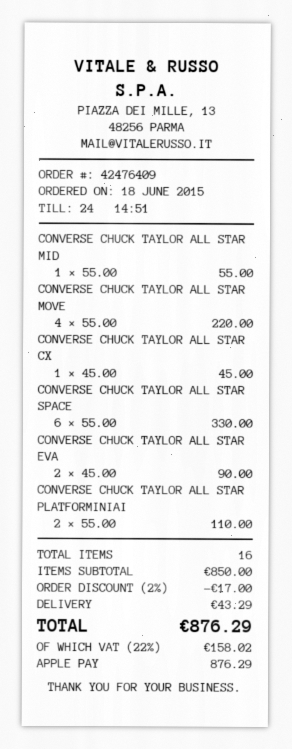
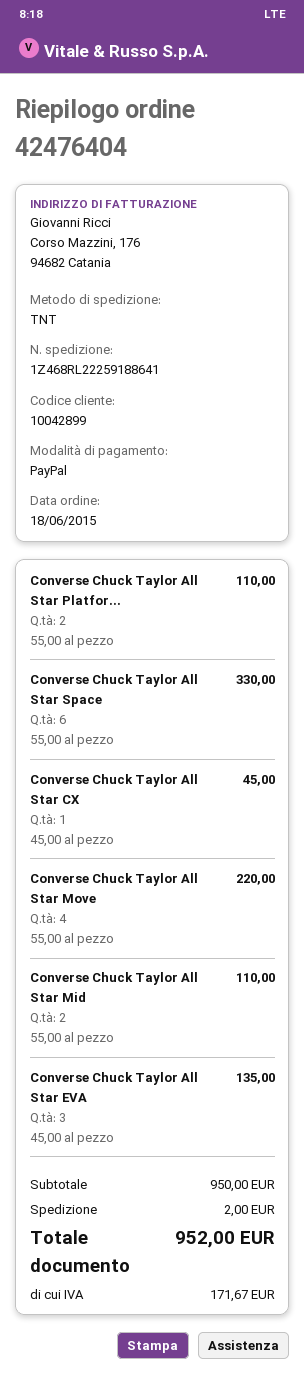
order number: 42476409 -> 42476404
payment method: Apple Pay -> PayPal
CONVERSE CHUCK TAYLOR ALL STAR MID: 1 x 55.00 = 55.00 -> 2 x 55.00 = 110.00
CONVERSE CHUCK TAYLOR ALL STAR EVA: 2 x 45.00 = 90.00 -> 3 x 45.00 = 135.00
subtotal: 850.00 -> 950.00
discount: 2% = 17.00 -> none
shipping: 43.29 -> 2.00
tax: 158.02 -> 171.67
total: 876.29 -> 952.00

